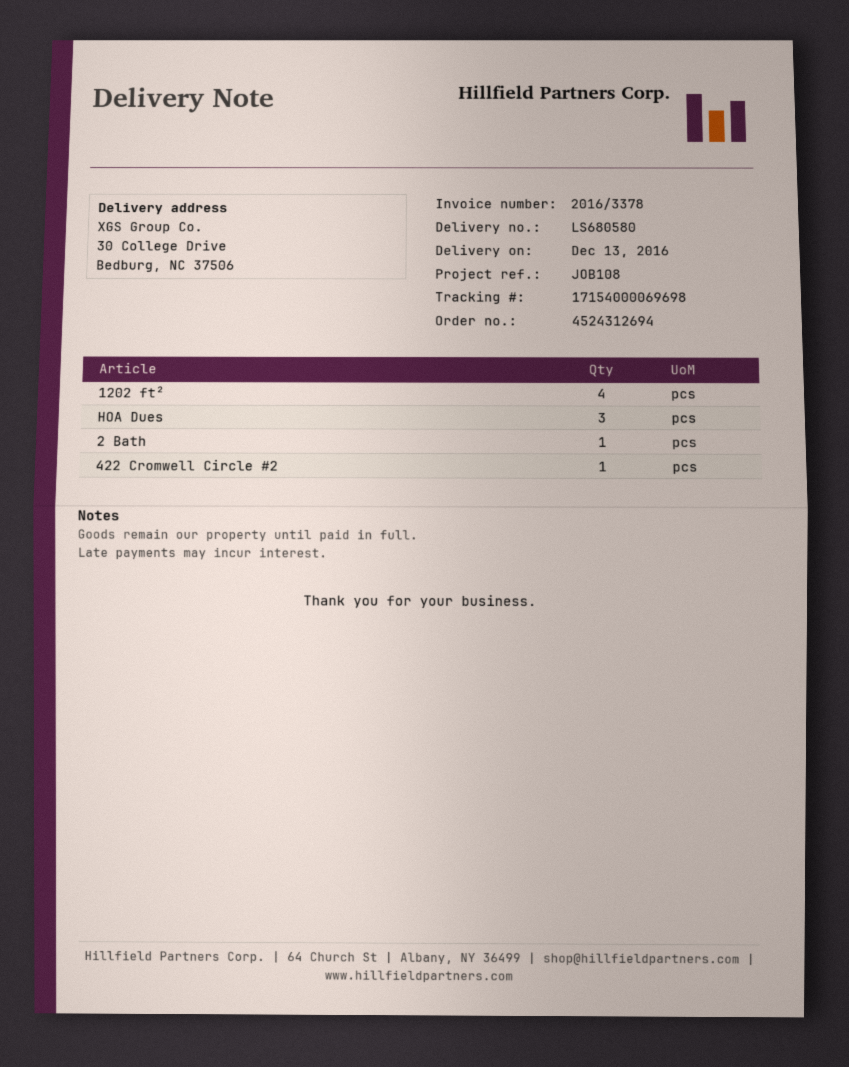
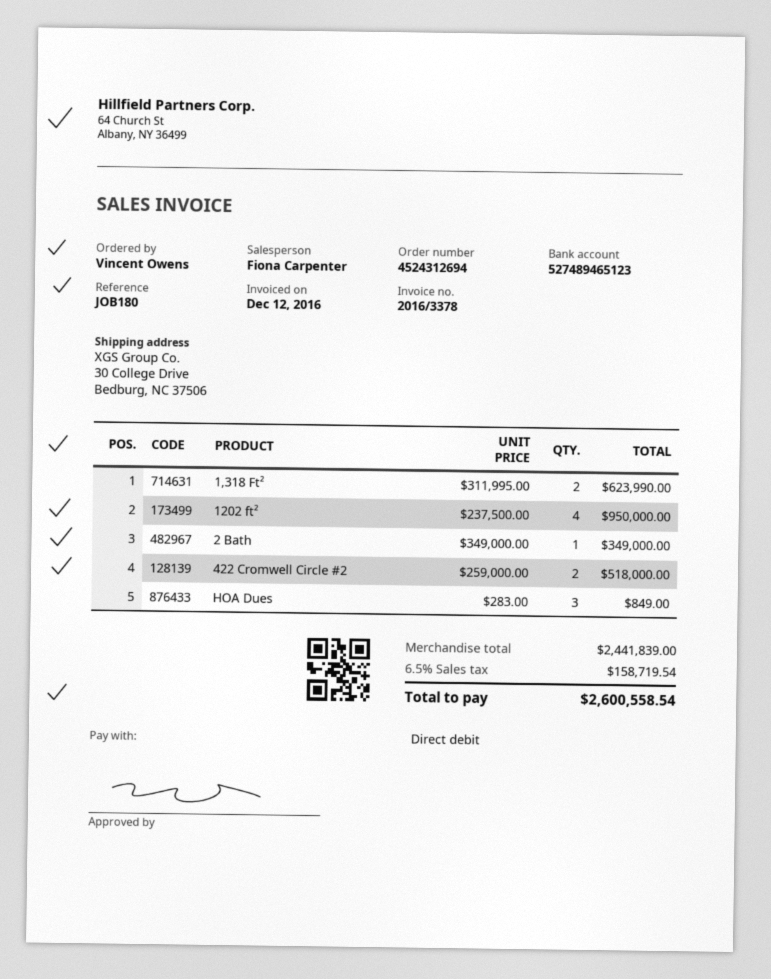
reference: JOB108 -> JOB180
422 Cromwell Circle #2: 1 -> 2
1,318 Ft²: none -> 2

